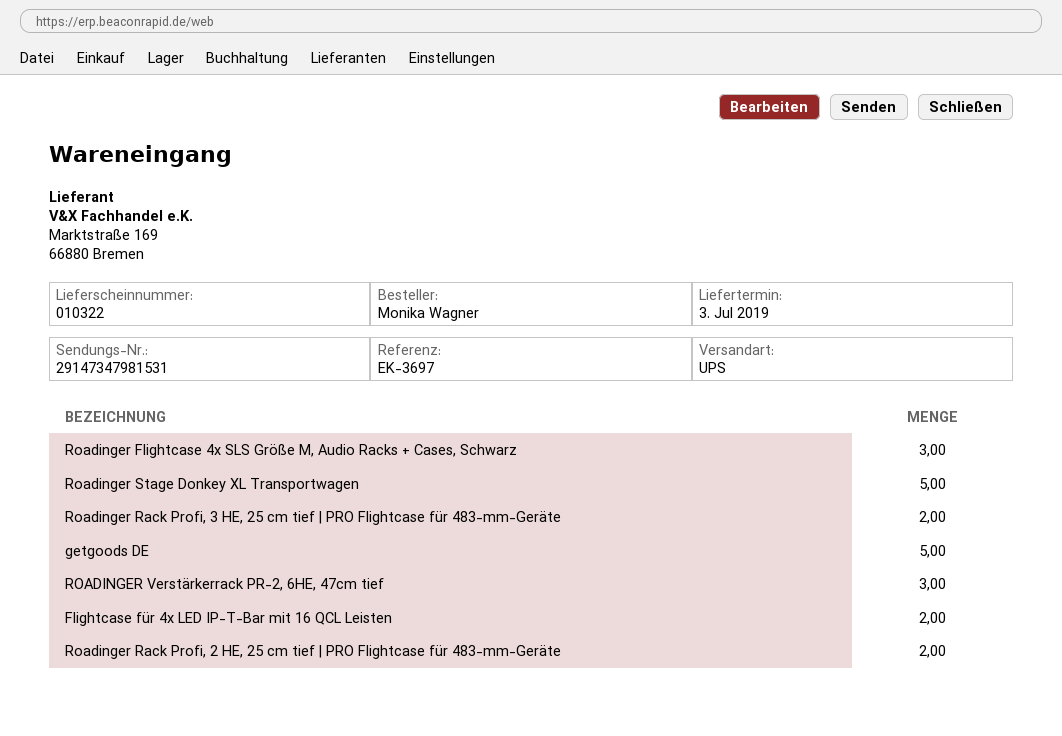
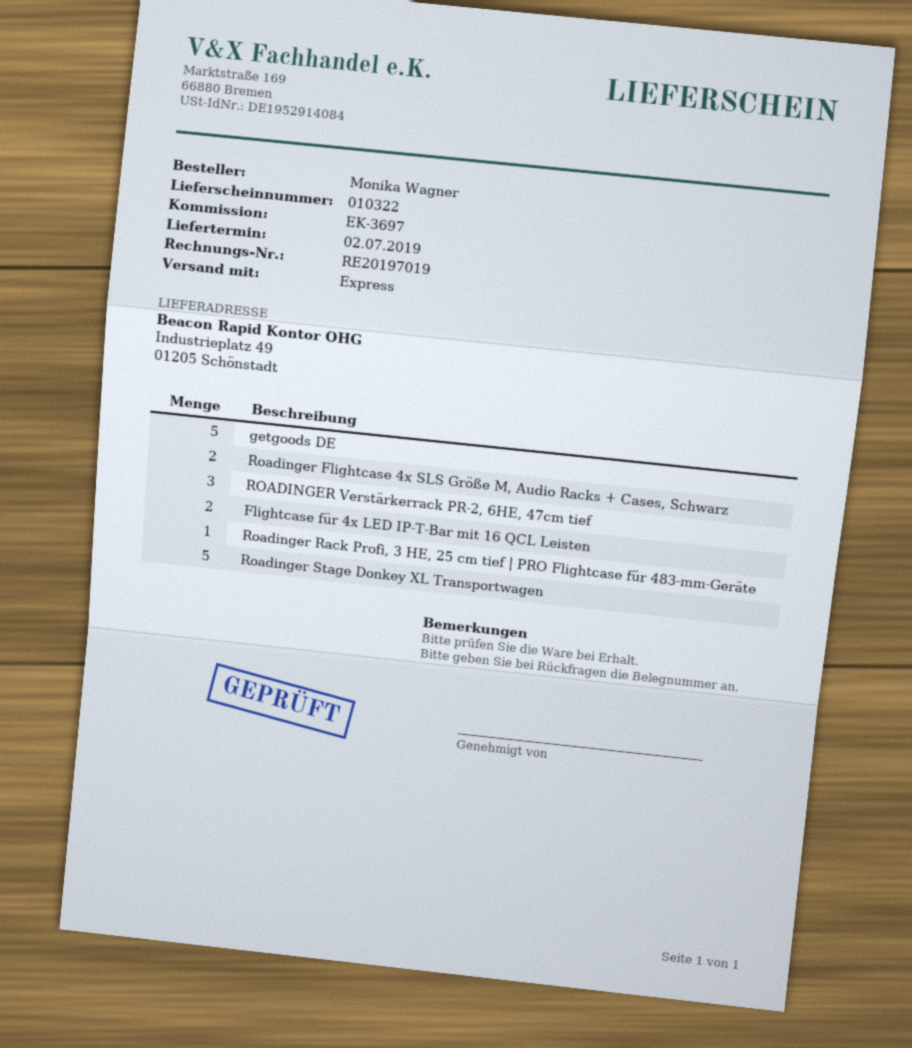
delivery date: 2019-07-03 -> 2019-07-02
shipping method: UPS -> express
Roadinger Flightcase 4x SLS Größe M, Audio Racks + Cases, Schwarz: 3 -> 2
Roadinger Rack Profi, 3 HE, 25 cm tief | PRO Flightcase für 483-mm-Geräte: 2 -> 1
Roadinger Rack Profi, 2 HE, 25 cm tief | PRO Flightcase für 483-mm-Geräte: 2 -> none

